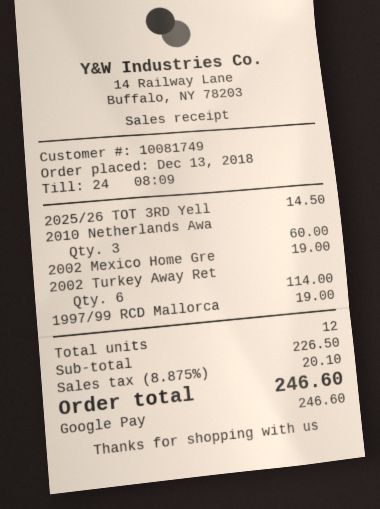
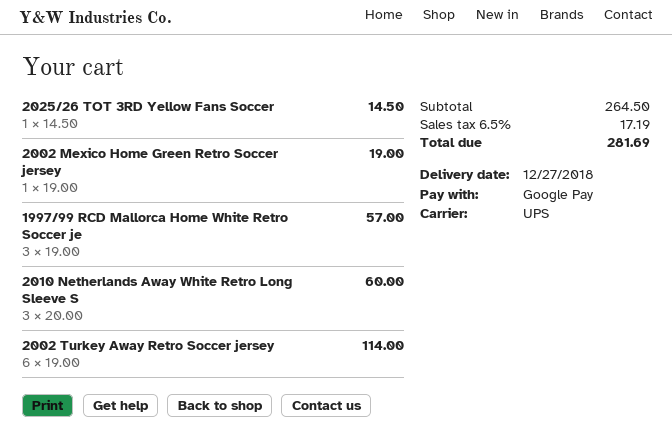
1997/99 RCD Mallorca: 1 for 19.00 -> 3 for 57.00
subtotal: 226.50 -> 264.50
tax: 8.875% = 20.10 -> 6.5% = 17.19
total: 246.60 -> 281.69

